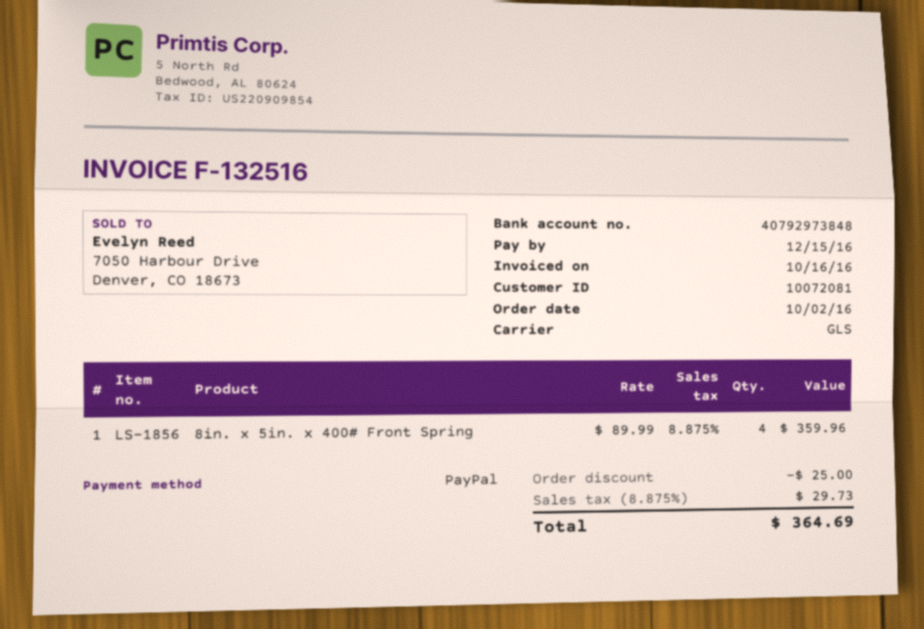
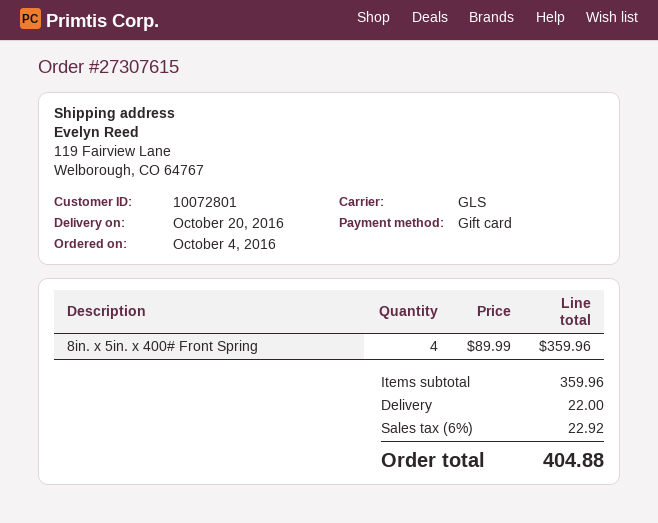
order date: 2016-10-02 -> 2016-10-04
customer number: 10072081 -> 10072801
payment method: PayPal -> gift card
discount: 25.00 -> none
shipping: none -> 22.00
tax: 8.875% = 29.73 -> 6% = 22.92
total: 364.69 -> 404.88

